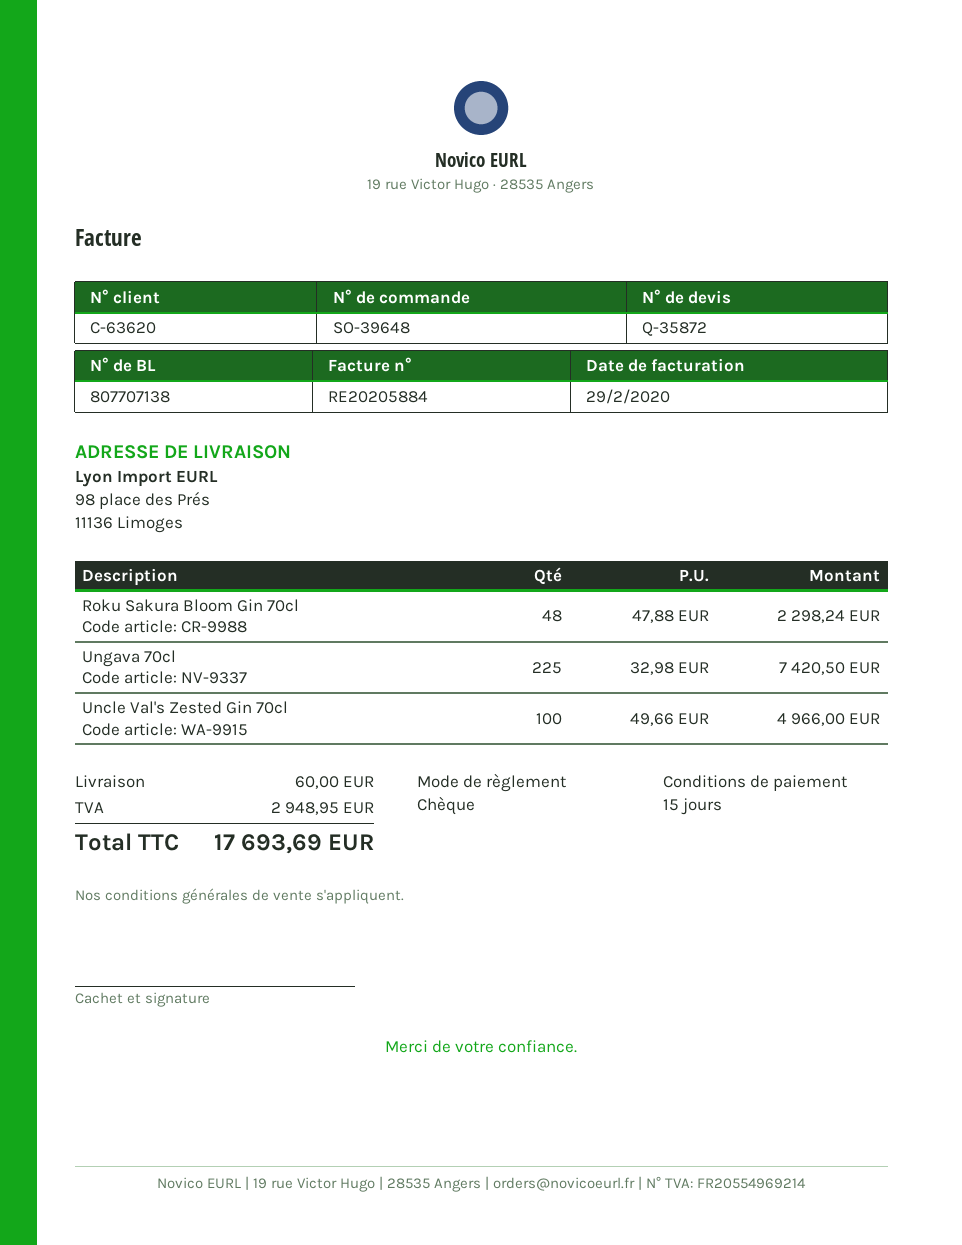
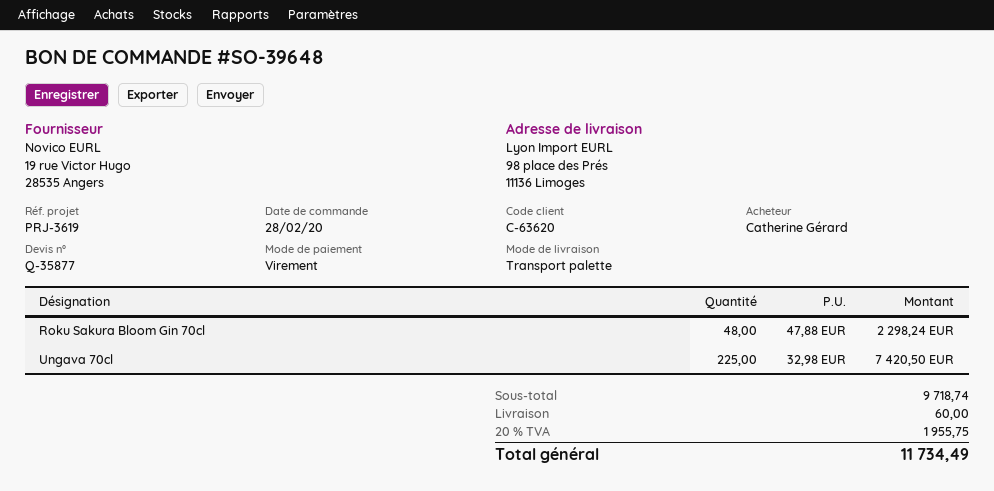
quote number: Q-35872 -> Q-35877
payment method: cheque -> bank transfer
Uncle Val's Zested Gin 70cl: 100 x 49.66 = 4966.00 -> none
tax: 2948.95 -> 1955.75
total: 17693.69 -> 11734.49

